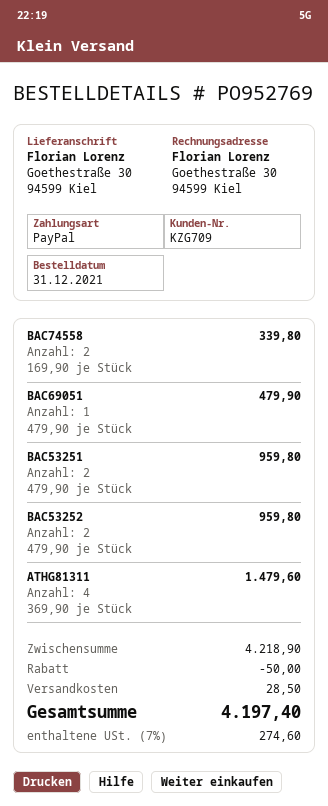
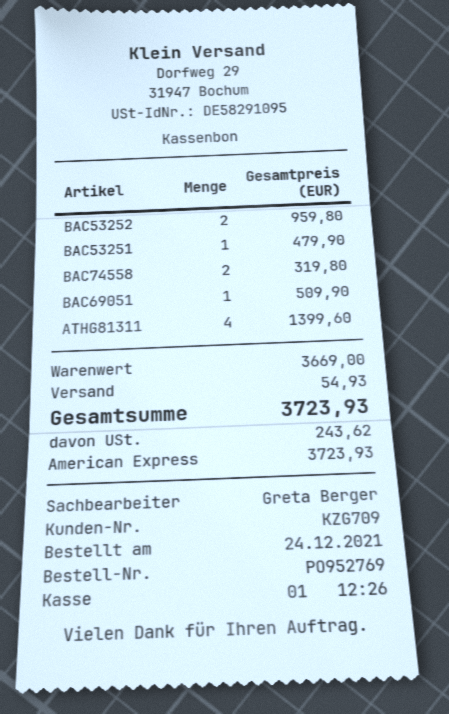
order date: 2021-12-31 -> 2021-12-24
payment method: PayPal -> American Express
BAC74558: 2 for 339.80 -> 2 for 319.80
BAC69051: 1 for 479.90 -> 1 for 509.90
BAC53251: 2 for 959.80 -> 1 for 479.90
ATHG81311: 4 for 1479.60 -> 4 for 1399.60
subtotal: 4218.90 -> 3669.00
discount: 50.00 -> none
shipping: 28.50 -> 54.93
tax: 274.60 -> 243.62
total: 4197.40 -> 3723.93

